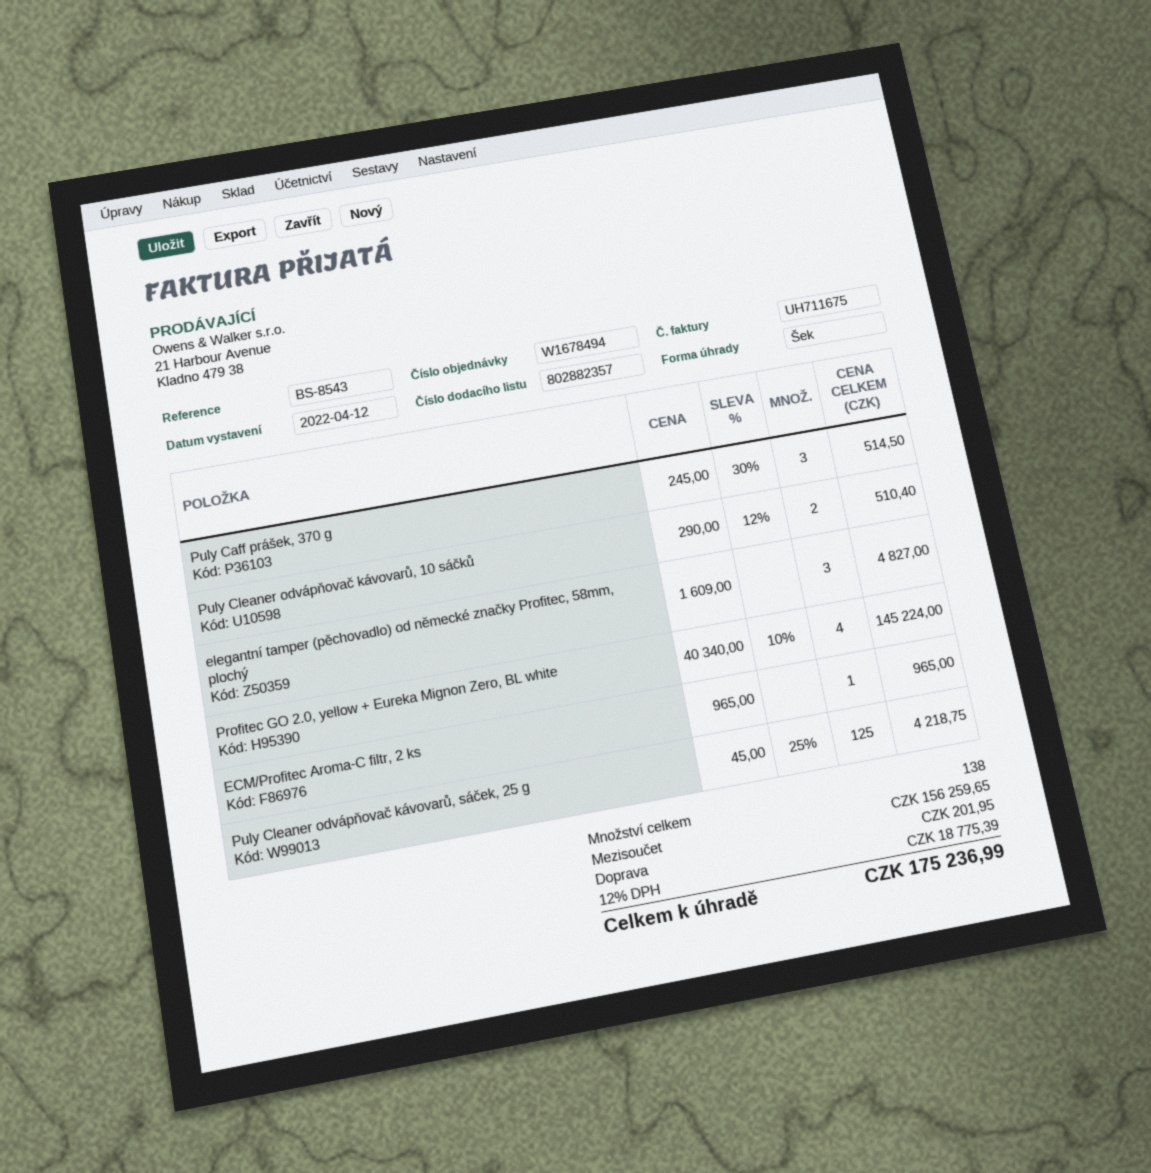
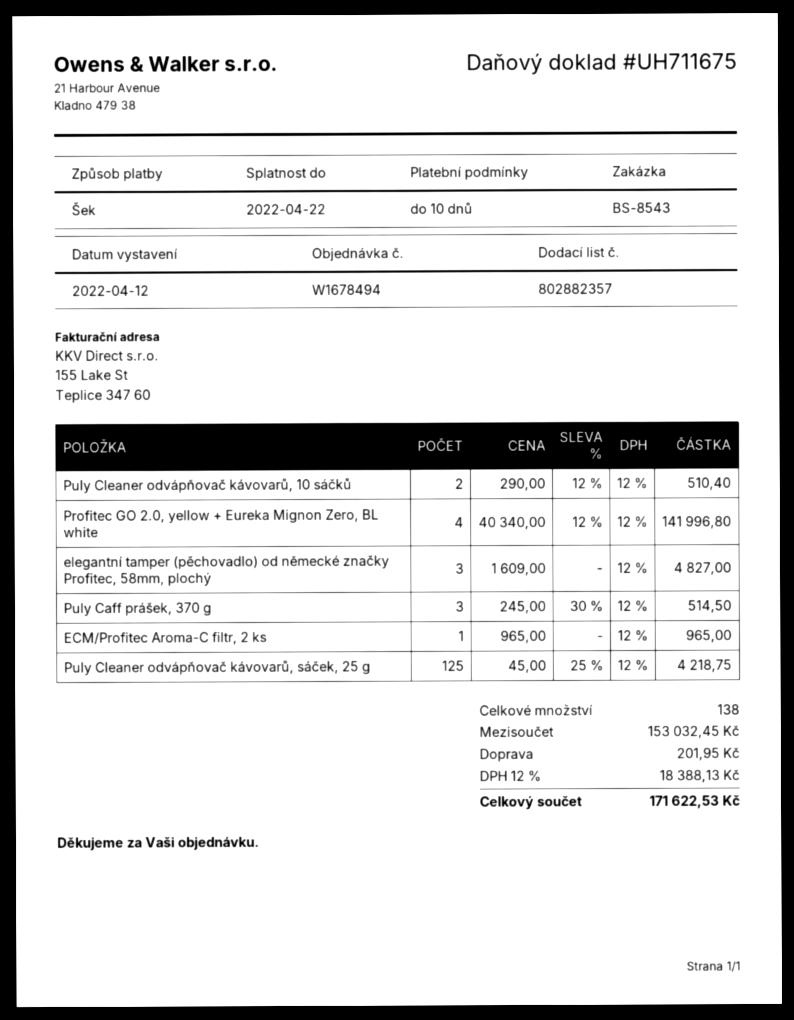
Profitec GO 2.0, yellow + Eureka Mignon Zero, BL white: 4 x 40340.00 - 10% = 145224.00 -> 4 x 40340.00 - 12% = 141996.80
subtotal: 156259.65 -> 153032.45
tax: 12% = 18775.39 -> 12% = 18388.13
total: 175236.99 -> 171622.53

